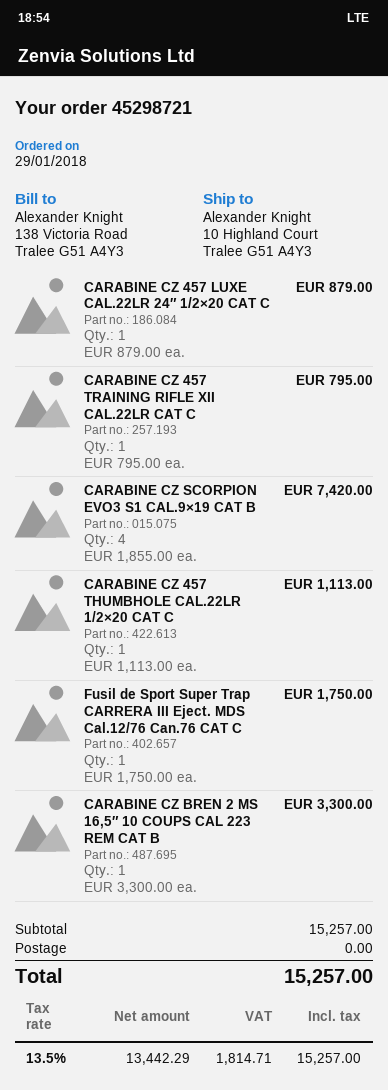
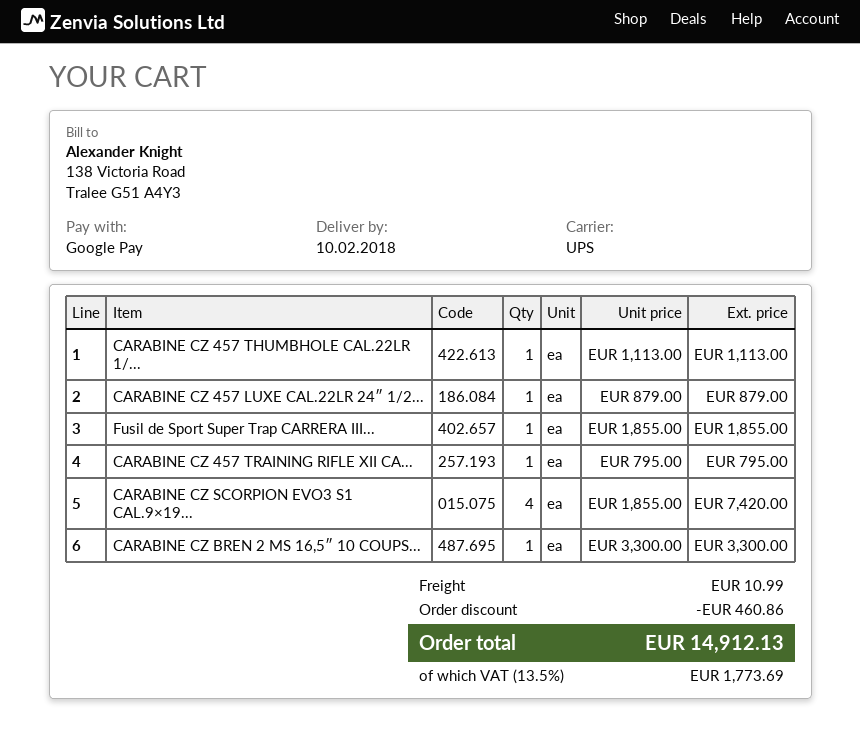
Fusil de Sport Super Trap CARRERA III Eject. MDS Cal.12/76 Can.76 CAT C: 1 x 1750.00 = 1750.00 -> 1 x 1855.00 = 1855.00
discount: none -> 460.86
shipping: 0.00 -> 10.99
tax: 13.5% = 1814.71 -> 13.5% = 1773.69
total: 15257.00 -> 14912.13

